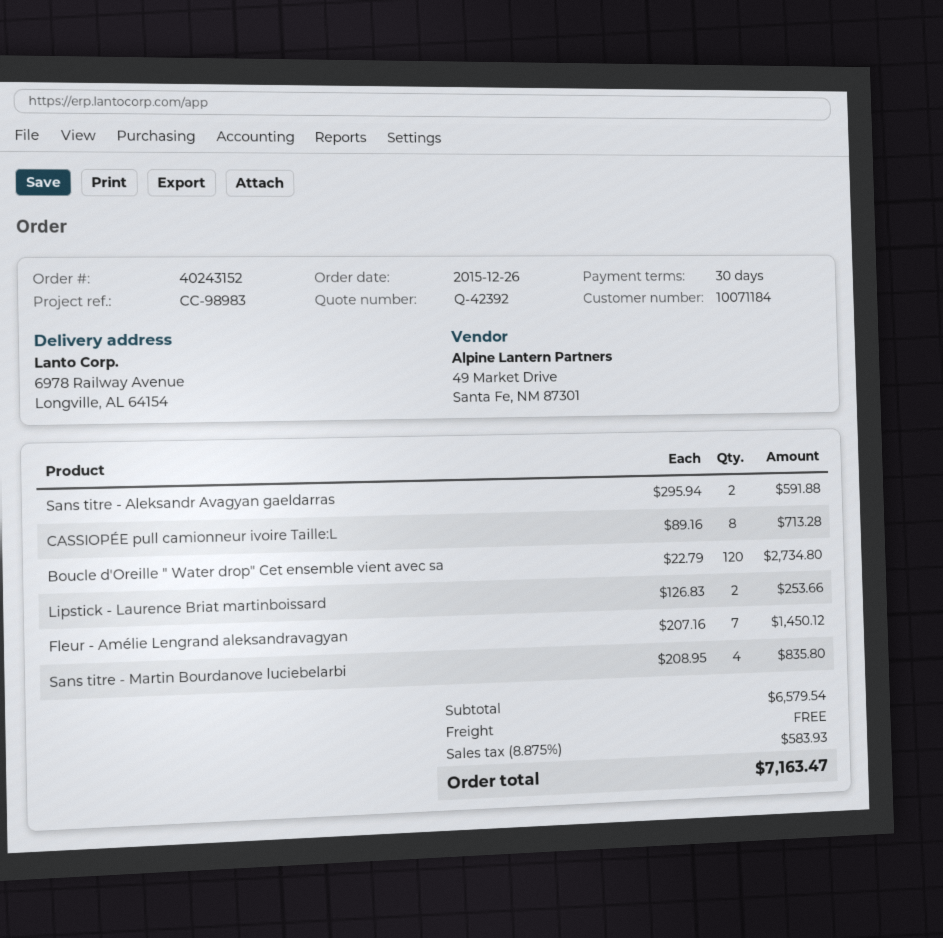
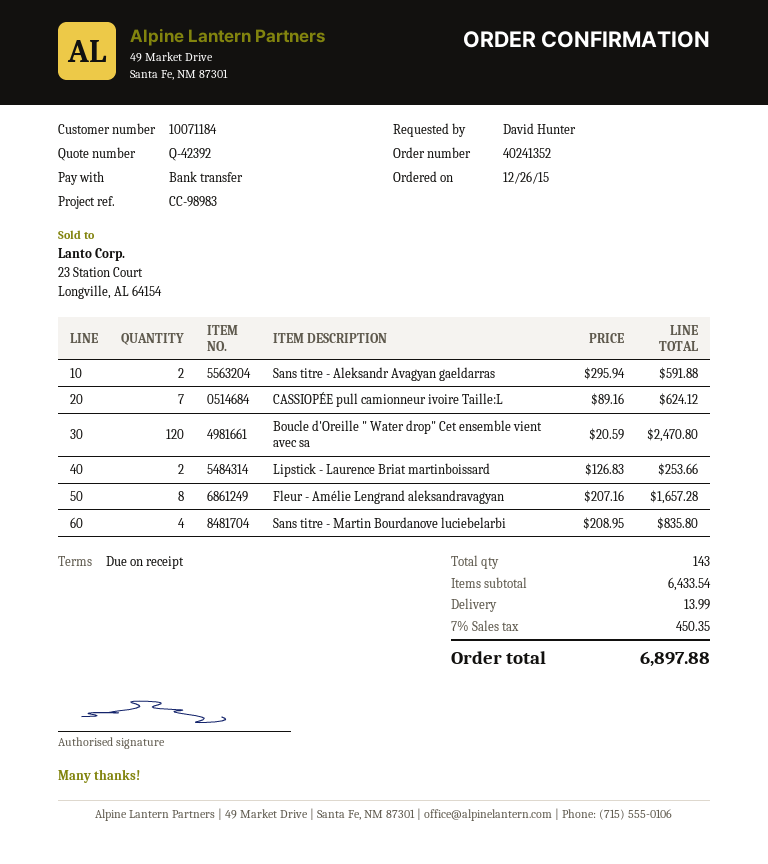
order number: 40243152 -> 40241352
payment terms: 30 days -> on receipt
CASSIOPÉE pull camionneur ivoire Taille:L: 8 x 89.16 = 713.28 -> 7 x 89.16 = 624.12
Boucle d'Oreille " Water drop" Cet ensemble vient avec sa: 120 x 22.79 = 2734.80 -> 120 x 20.59 = 2470.80
Fleur - Amélie Lengrand aleksandravagyan: 7 x 207.16 = 1450.12 -> 8 x 207.16 = 1657.28
subtotal: 6579.54 -> 6433.54
shipping: 0.00 -> 13.99
tax: 8.875% = 583.93 -> 7% = 450.35
total: 7163.47 -> 6897.88

